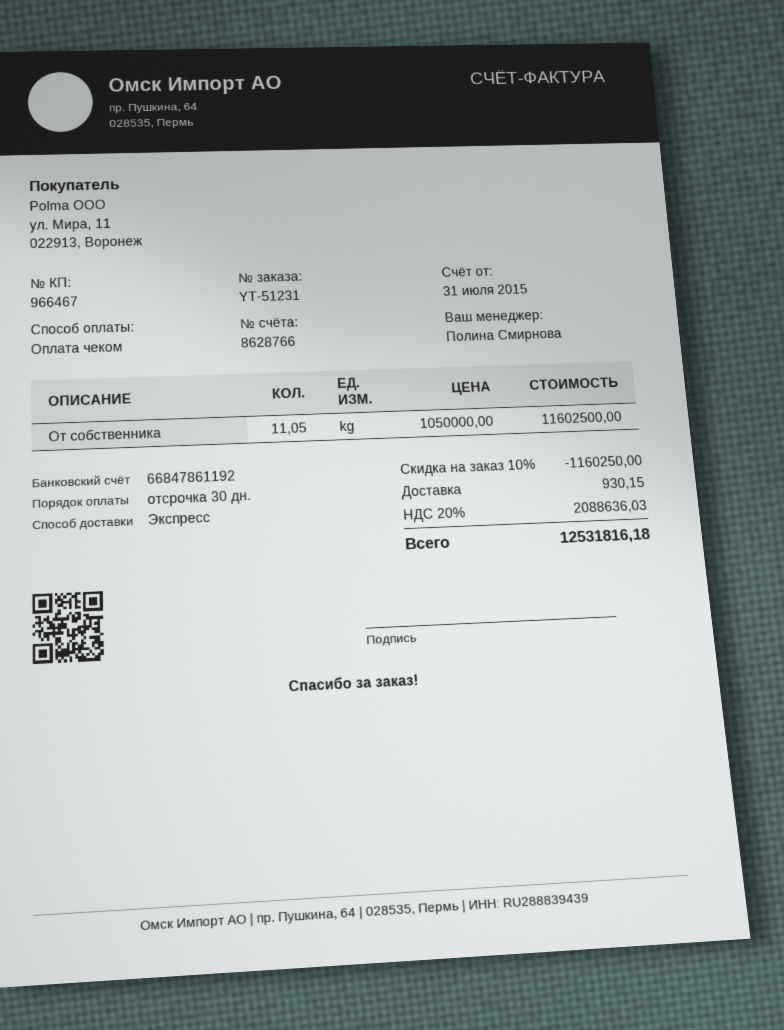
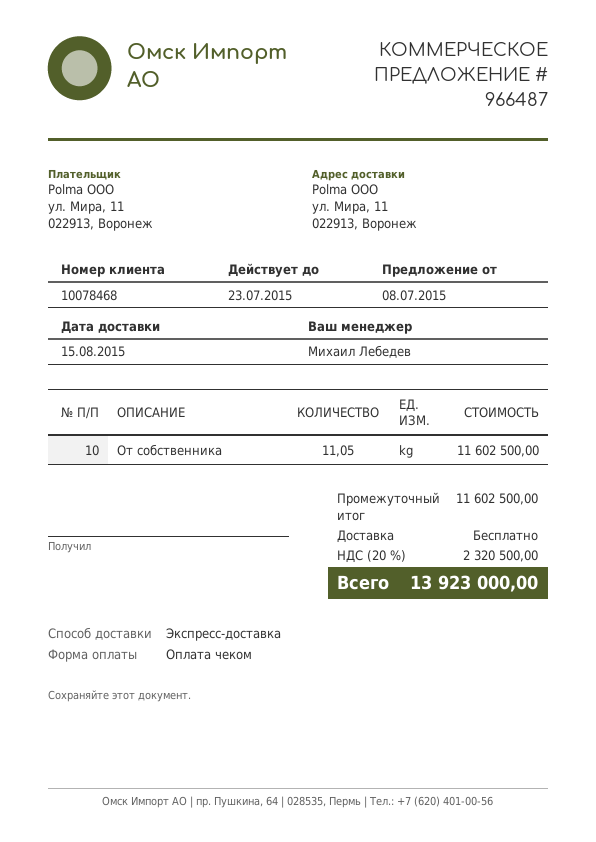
quote number: 966467 -> 966487
sales rep: Полина Смирнова -> Михаил Лебедев
discount: 10% = 1160250.00 -> none
shipping: 930.15 -> 0.00
tax: 20% = 2088636.03 -> 20% = 2320500.00
total: 12531816.18 -> 13923000.00

